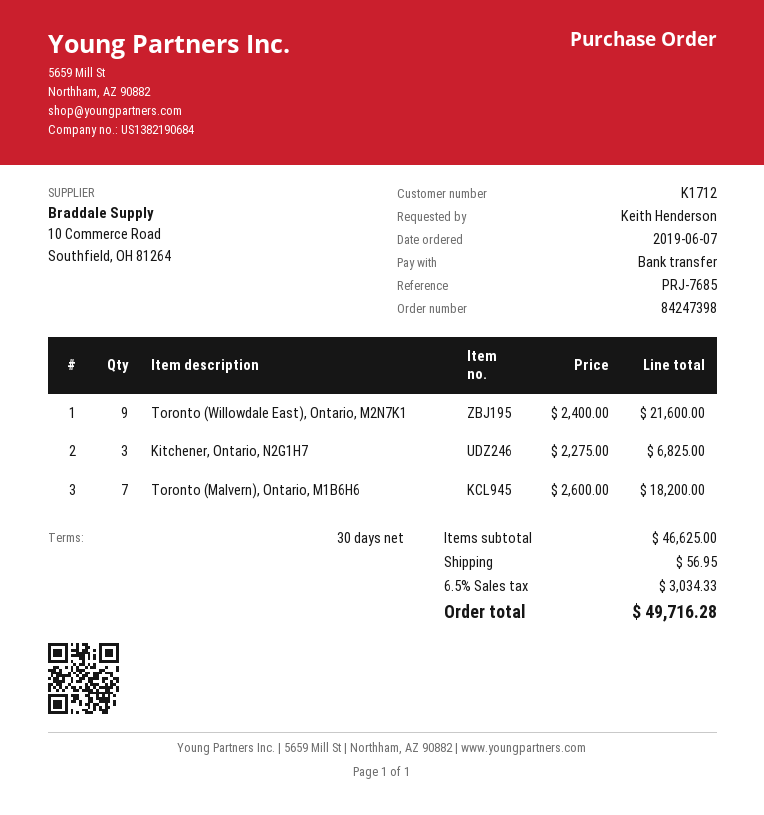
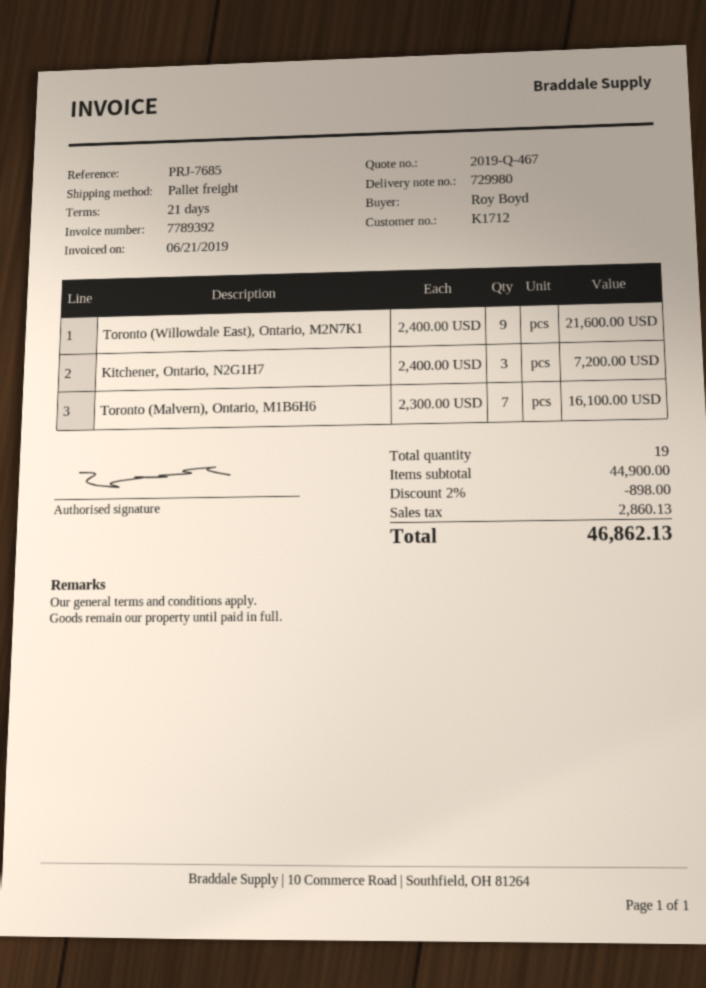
payment terms: 30 days -> 21 days
ordered by: Keith Henderson -> Roy Boyd
Kitchener, Ontario, N2G1H7: 3 x 2275.00 = 6825.00 -> 3 x 2400.00 = 7200.00
Toronto (Malvern), Ontario, M1B6H6: 7 x 2600.00 = 18200.00 -> 7 x 2300.00 = 16100.00
subtotal: 46625.00 -> 44900.00
discount: none -> 2% = 898.00
shipping: 56.95 -> none
tax: 3034.33 -> 2860.13
total: 49716.28 -> 46862.13

